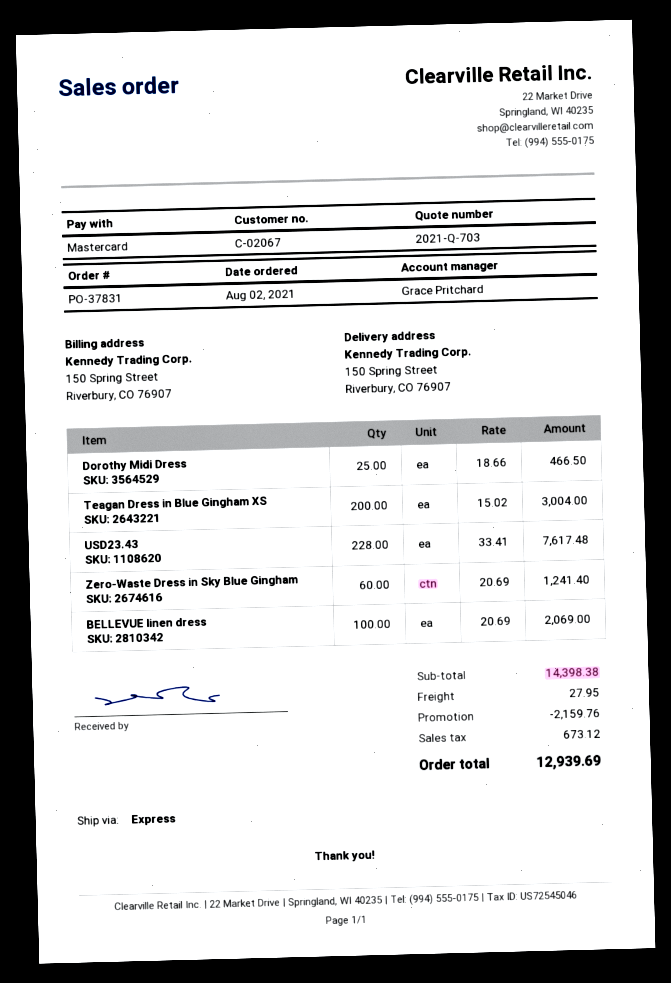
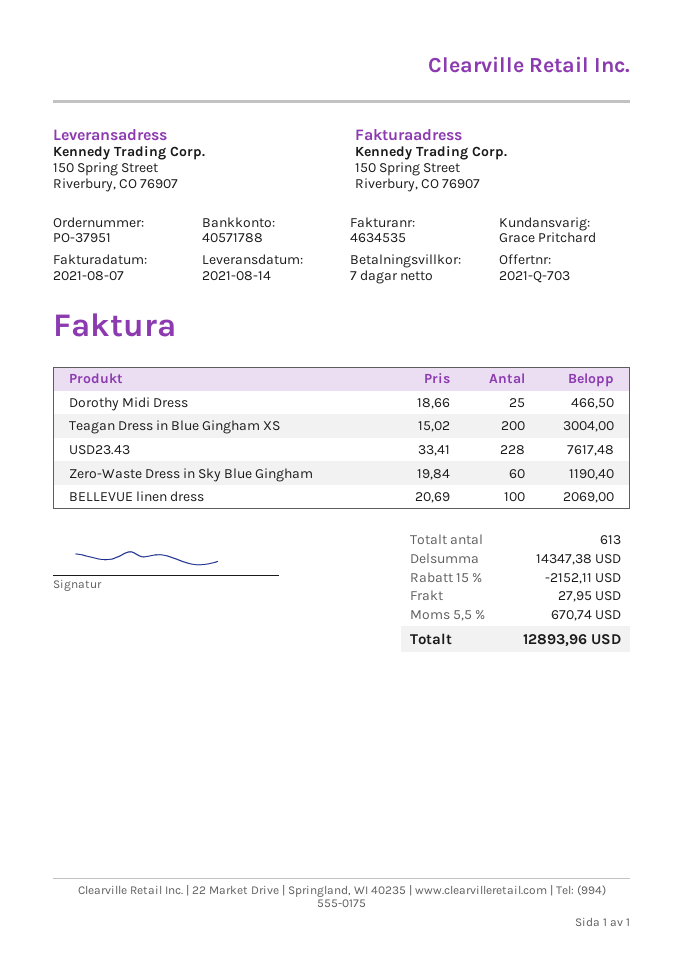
order number: PO-37831 -> PO-37951
Zero-Waste Dress in Sky Blue Gingham: 60 x 20.69 = 1241.40 -> 60 x 19.84 = 1190.40
subtotal: 14398.38 -> 14347.38
discount: 2159.76 -> 2152.11
tax: 673.12 -> 670.74
total: 12939.69 -> 12893.96

